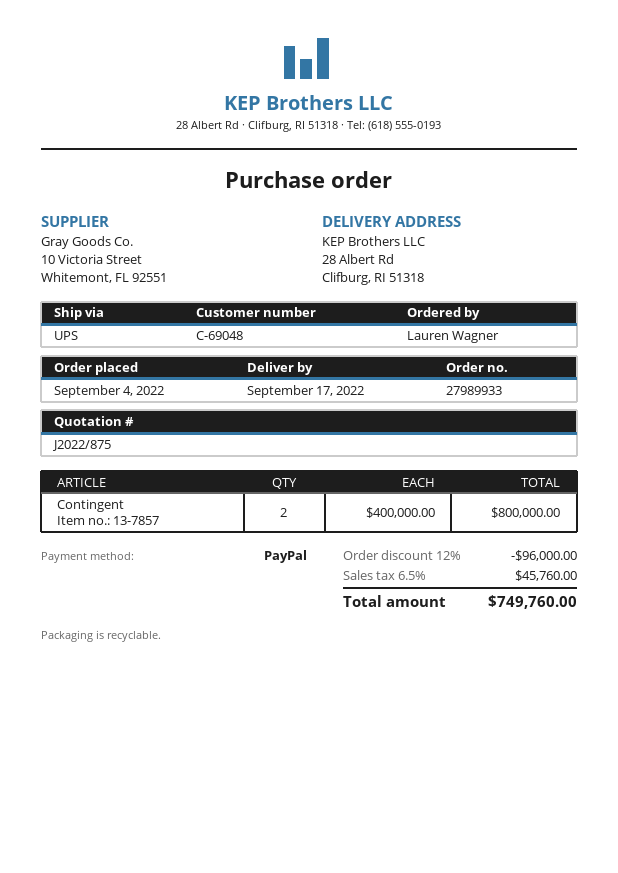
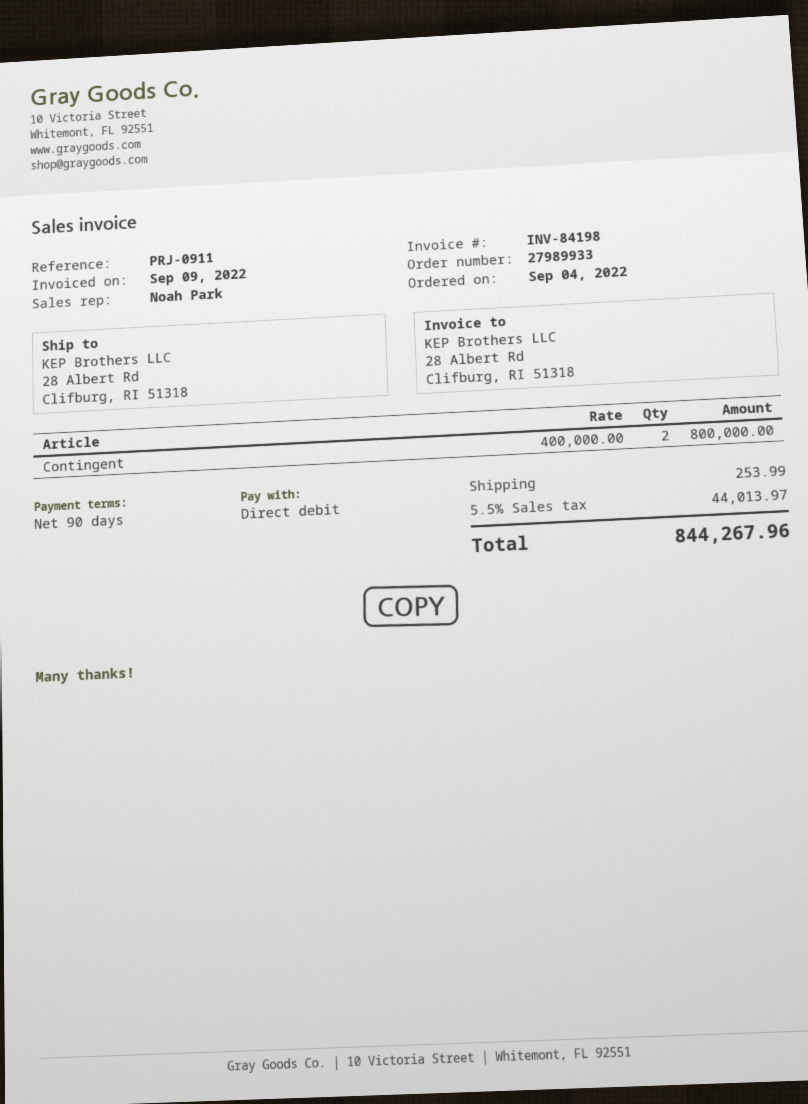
payment method: PayPal -> direct debit
discount: 12% = 96000.00 -> none
shipping: none -> 253.99
tax: 6.5% = 45760.00 -> 5.5% = 44013.97
total: 749760.00 -> 844267.96

